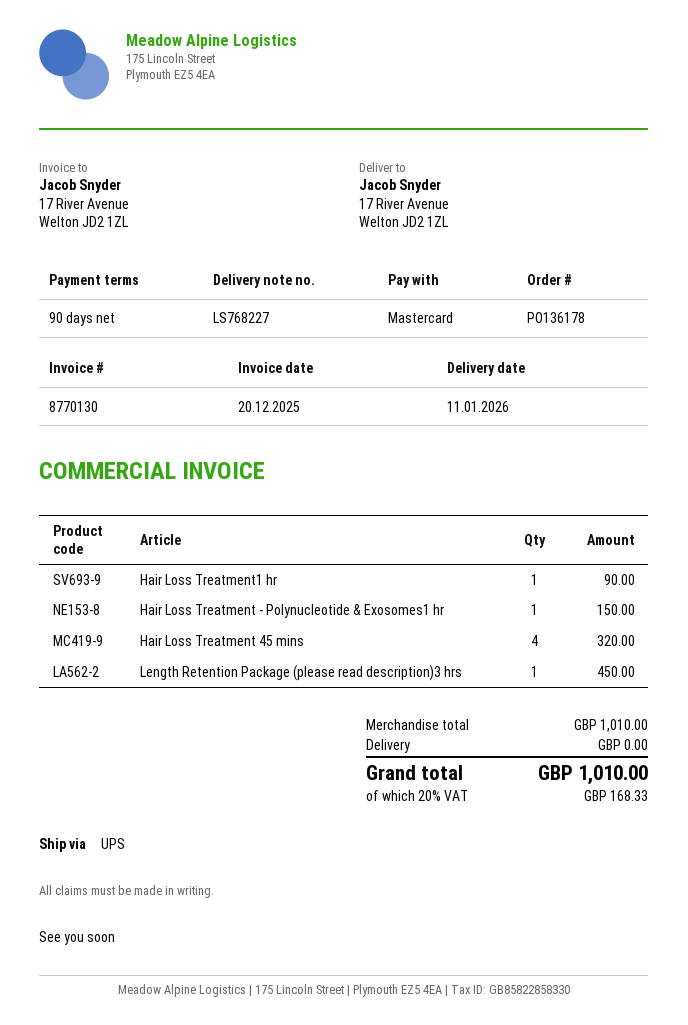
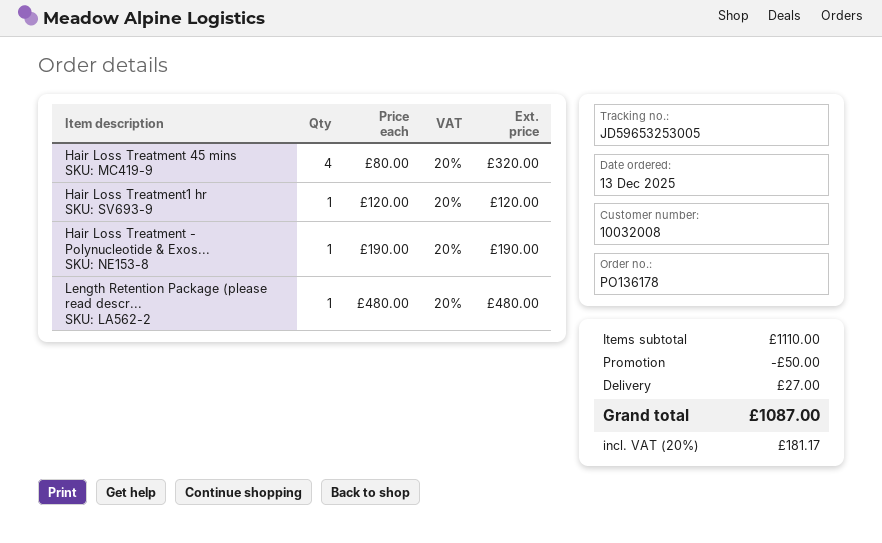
Hair Loss Treatment1 hr: 1 for 90.00 -> 1 for 120.00
Hair Loss Treatment - Polynucleotide & Exosomes1 hr: 1 for 150.00 -> 1 for 190.00
Length Retention Package (please read description)3 hrs: 1 for 450.00 -> 1 for 480.00
subtotal: 1010.00 -> 1110.00
discount: none -> 50.00
shipping: 0.00 -> 27.00
tax: 20% = 168.33 -> 20% = 181.17
total: 1010.00 -> 1087.00

